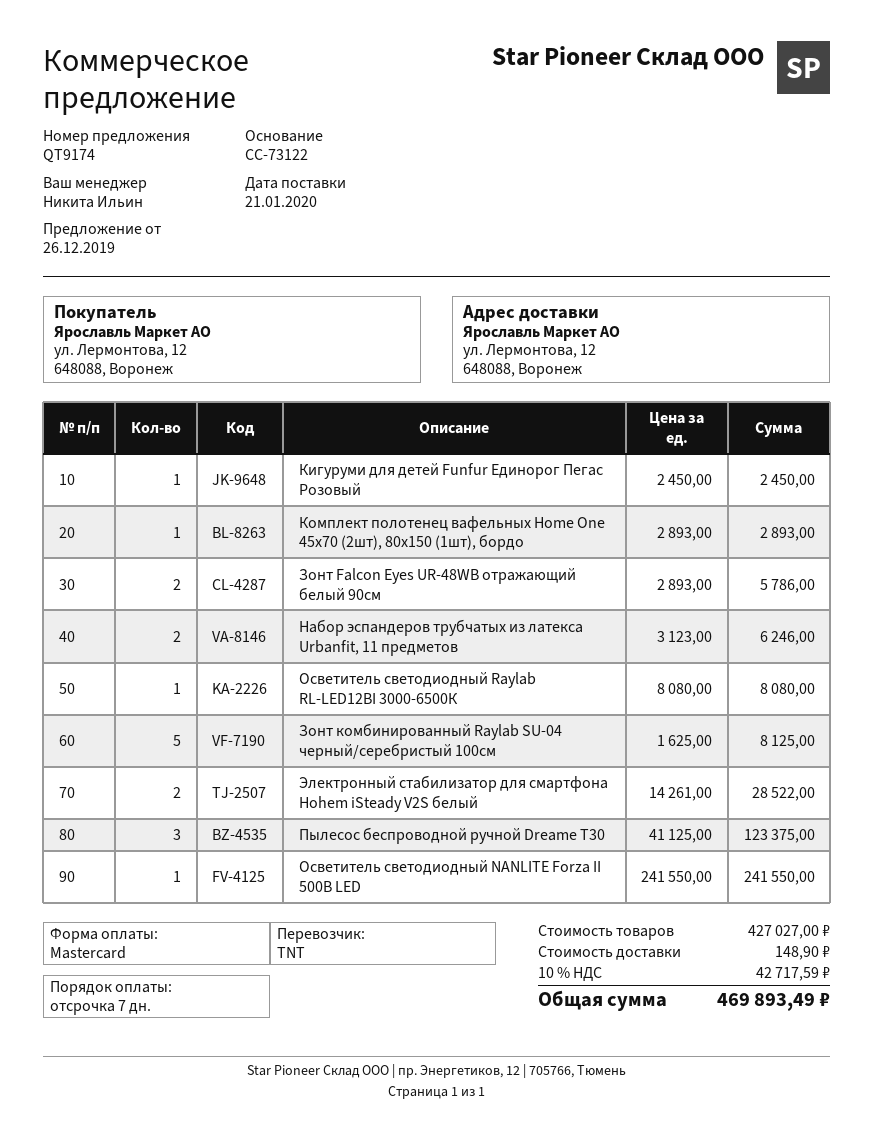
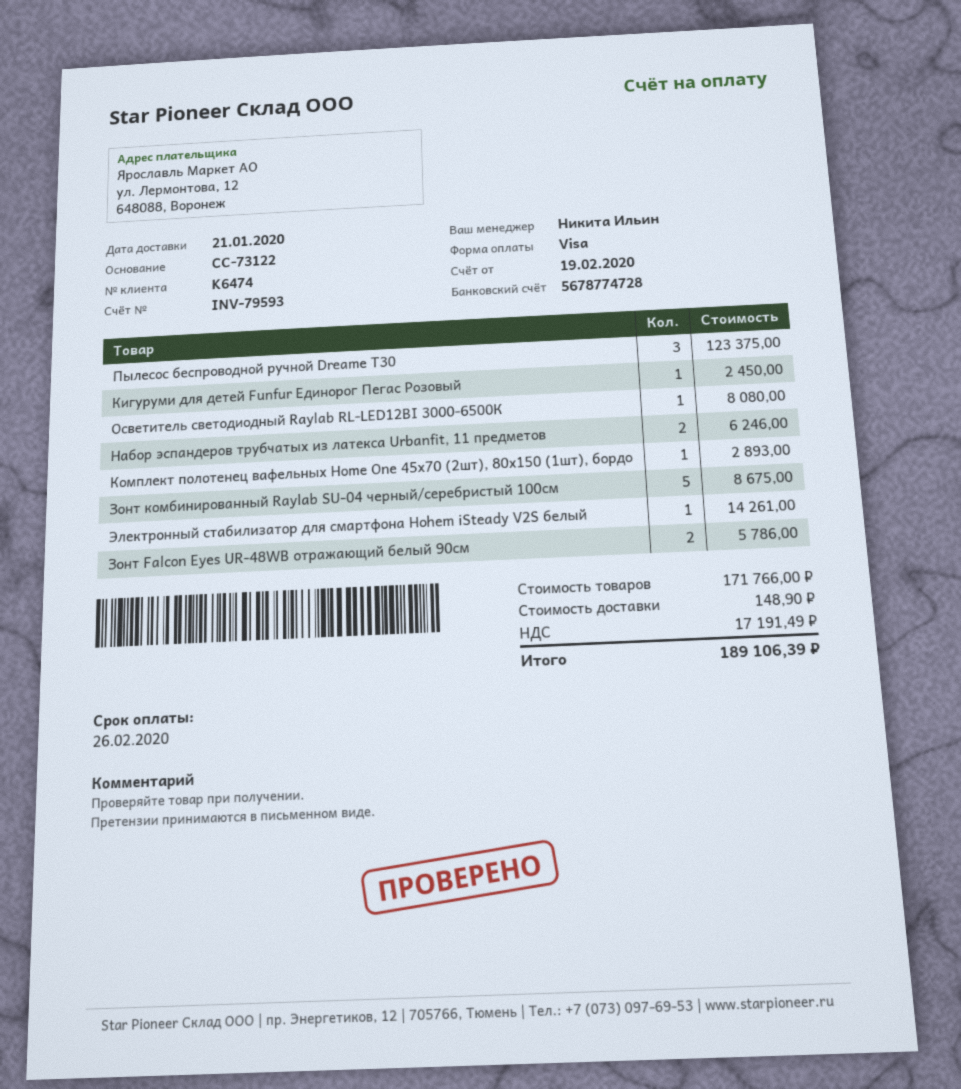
payment method: Mastercard -> Visa
Зонт комбинированный Raylab SU-04 черный/серебристый 100см: 5 for 8125.00 -> 5 for 8675.00
Электронный стабилизатор для смартфона Hohem iSteady V2S белый: 2 for 28522.00 -> 1 for 14261.00
Осветитель светодиодный NANLITE Forza II 500B LED: 1 for 241550.00 -> none
subtotal: 427027.00 -> 171766.00
tax: 42717.59 -> 17191.49
total: 469893.49 -> 189106.39

